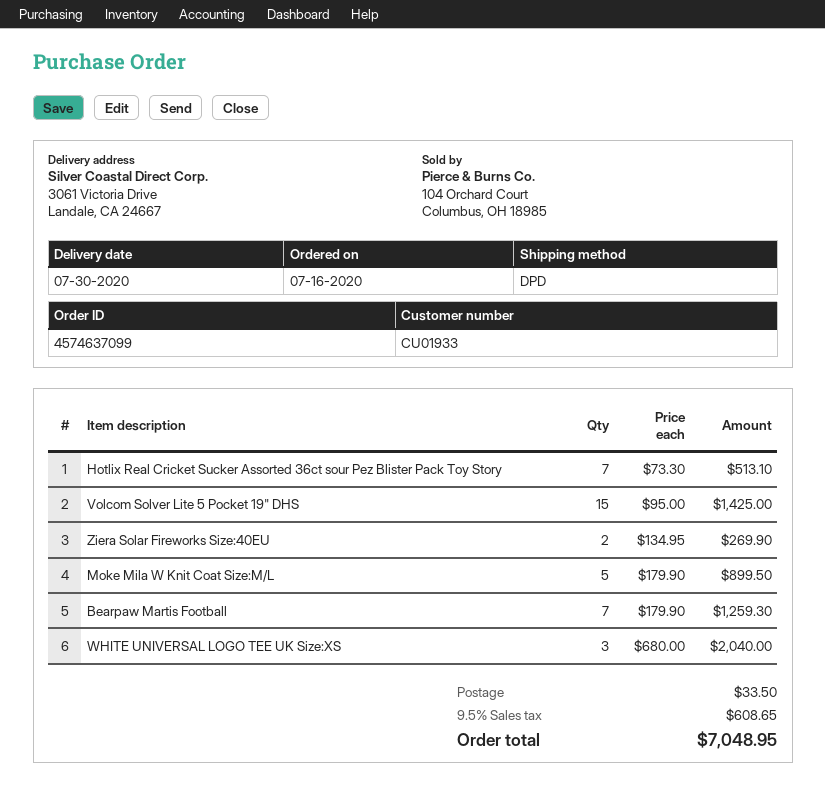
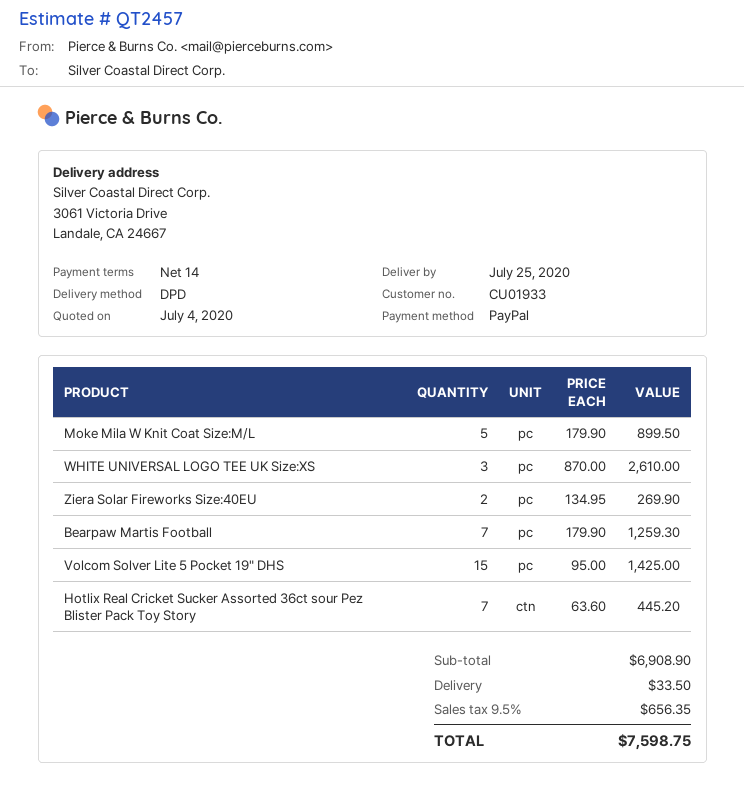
delivery date: 2020-07-30 -> 2020-07-25
Hotlix Real Cricket Sucker Assorted 36ct sour Pez Blister Pack Toy Story: 7 x 73.30 = 513.10 -> 7 x 63.60 = 445.20
WHITE UNIVERSAL LOGO TEE UK Size:XS: 3 x 680.00 = 2040.00 -> 3 x 870.00 = 2610.00
tax: 9.5% = 608.65 -> 9.5% = 656.35
total: 7048.95 -> 7598.75

